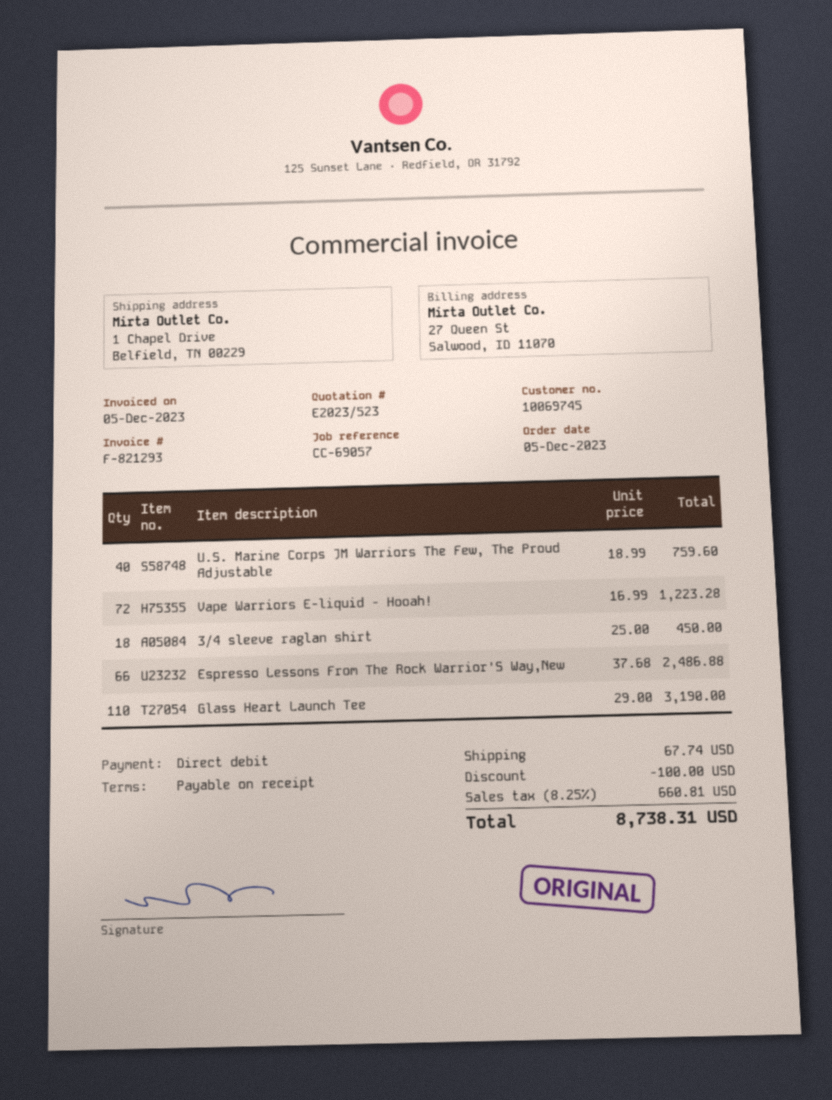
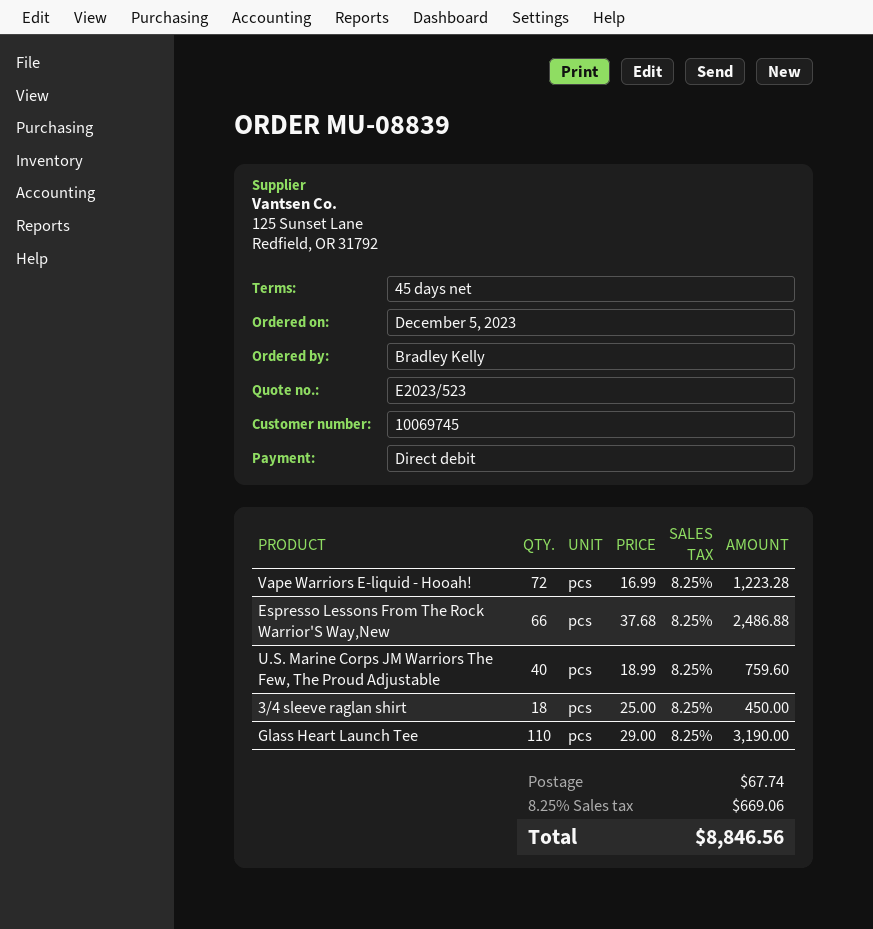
payment terms: on receipt -> 45 days
discount: 100.00 -> none
tax: 8.25% = 660.81 -> 8.25% = 669.06
total: 8738.31 -> 8846.56

